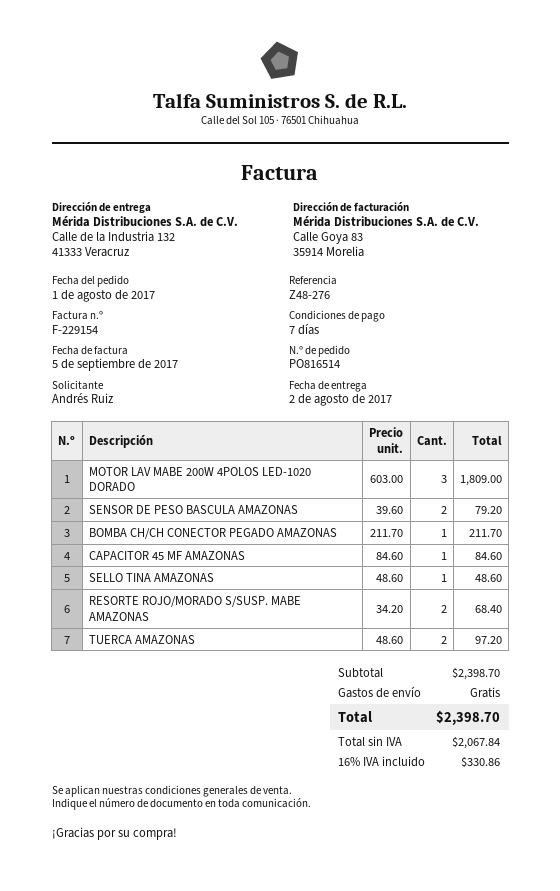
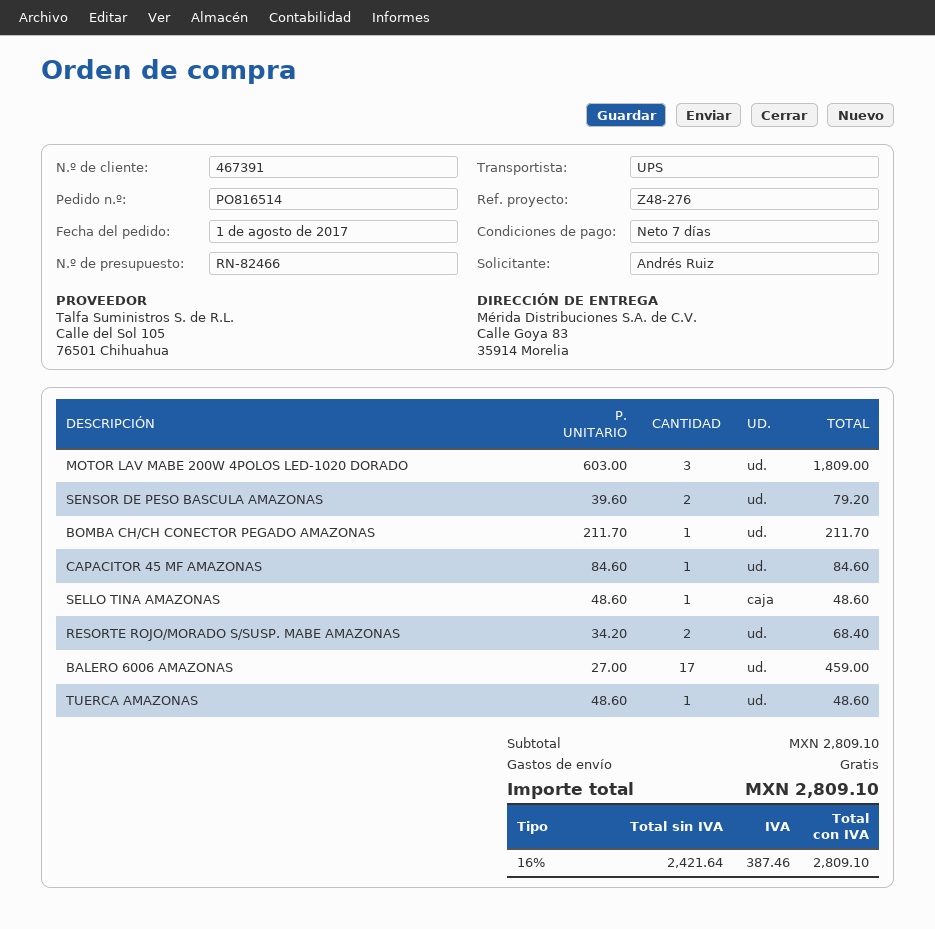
ship to: Calle de la Industria 132, 41333 Veracruz -> Calle Goya 83, 35914 Morelia
TUERCA AMAZONAS: 2 x 48.60 = 97.20 -> 1 x 48.60 = 48.60
BALERO 6006 AMAZONAS: none -> 17 x 27.00 = 459.00
subtotal: 2398.70 -> 2809.10
net: 2067.84 -> 2421.64
tax: 16% = 330.86 -> 16% = 387.46
total: 2398.70 -> 2809.10

